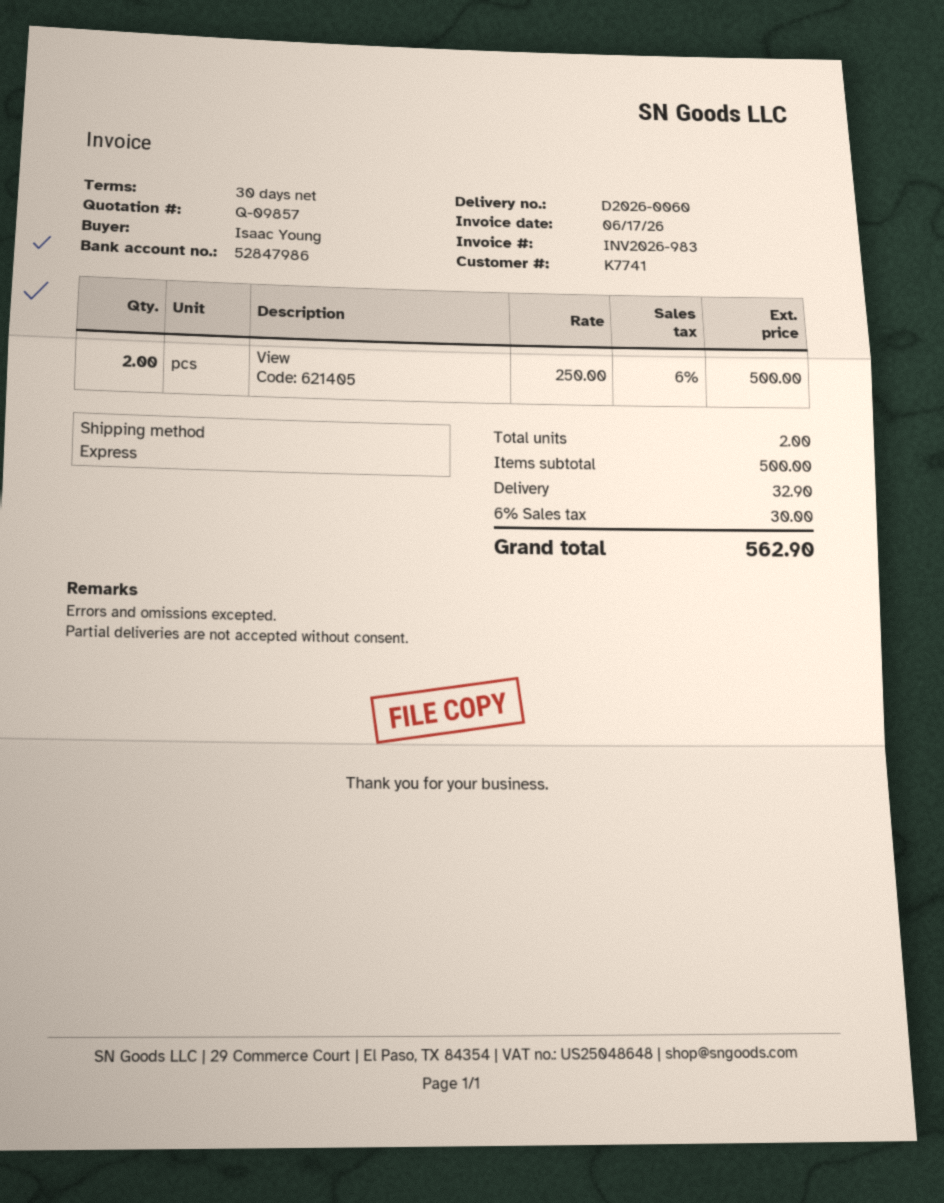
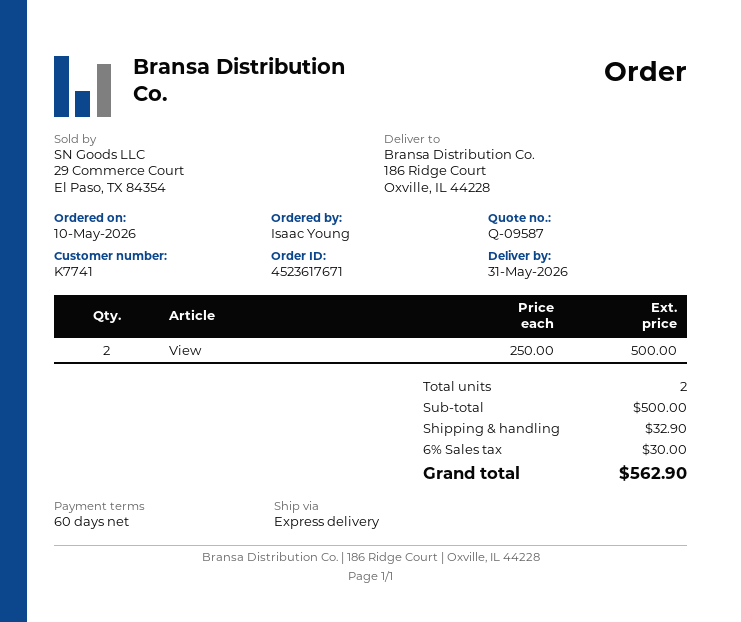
quote number: Q-09857 -> Q-09587
payment terms: 30 days -> 60 days

